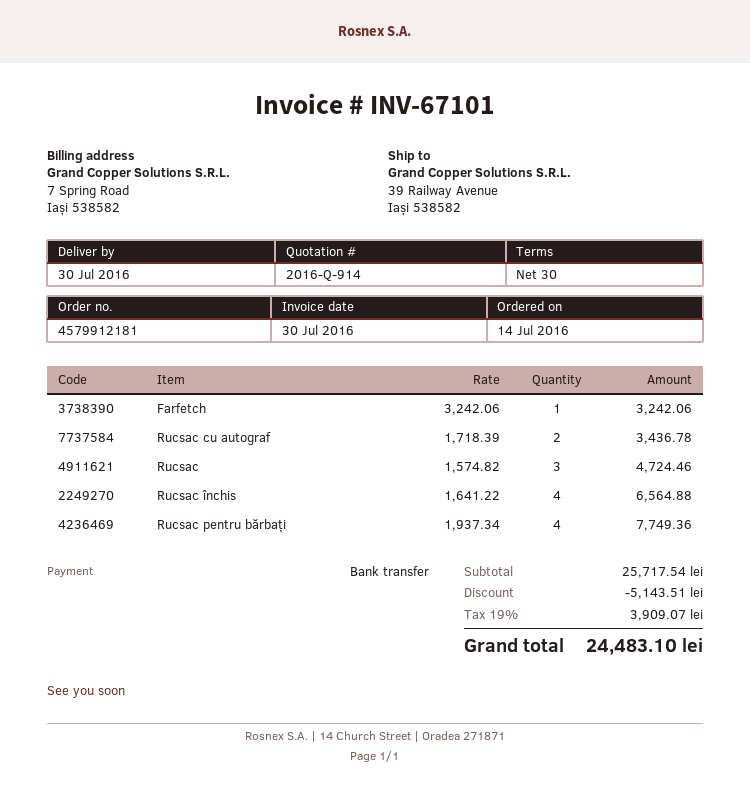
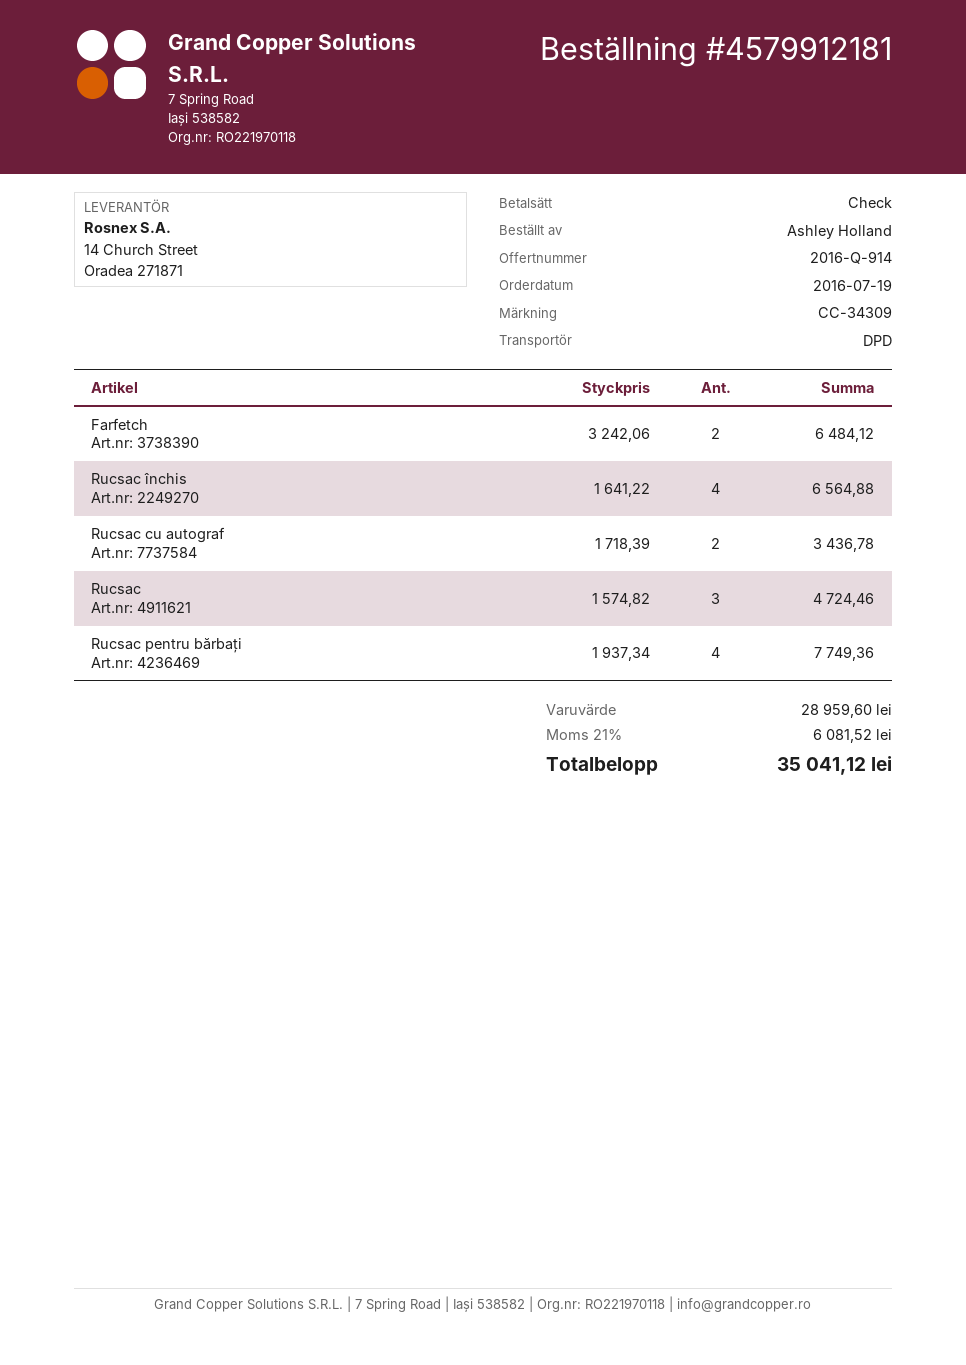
order date: 2016-07-14 -> 2016-07-19
payment method: bank transfer -> cheque
Farfetch: 1 x 3242.06 = 3242.06 -> 2 x 3242.06 = 6484.12
subtotal: 25717.54 -> 28959.60
discount: 5143.51 -> none
tax: 19% = 3909.07 -> 21% = 6081.52
total: 24483.10 -> 35041.12

